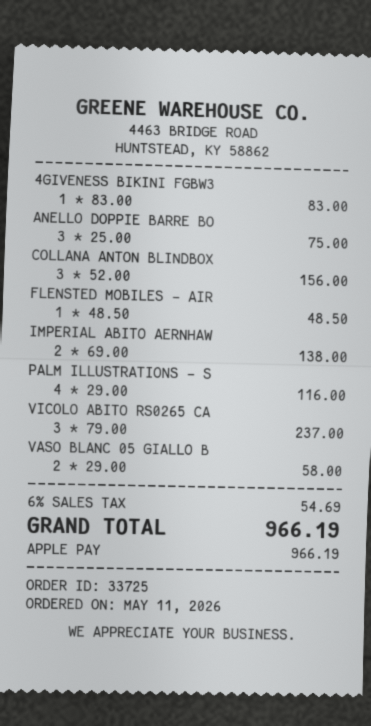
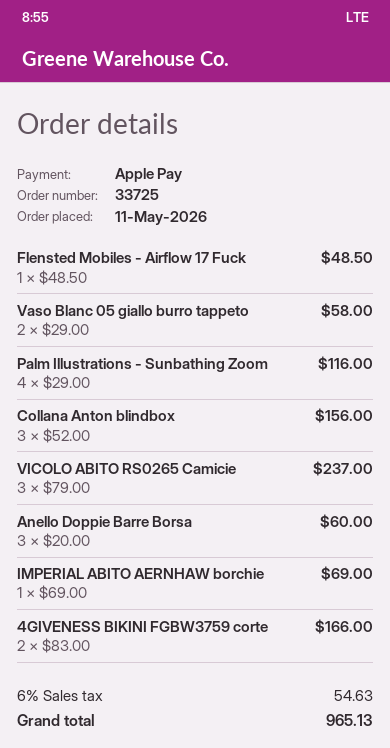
4GIVENESS BIKINI FGBW3: 1 x 83.00 = 83.00 -> 2 x 83.00 = 166.00
ANELLO DOPPIE BARRE BO: 3 x 25.00 = 75.00 -> 3 x 20.00 = 60.00
IMPERIAL ABITO AERNHAW: 2 x 69.00 = 138.00 -> 1 x 69.00 = 69.00
tax: 6% = 54.69 -> 6% = 54.63
total: 966.19 -> 965.13

